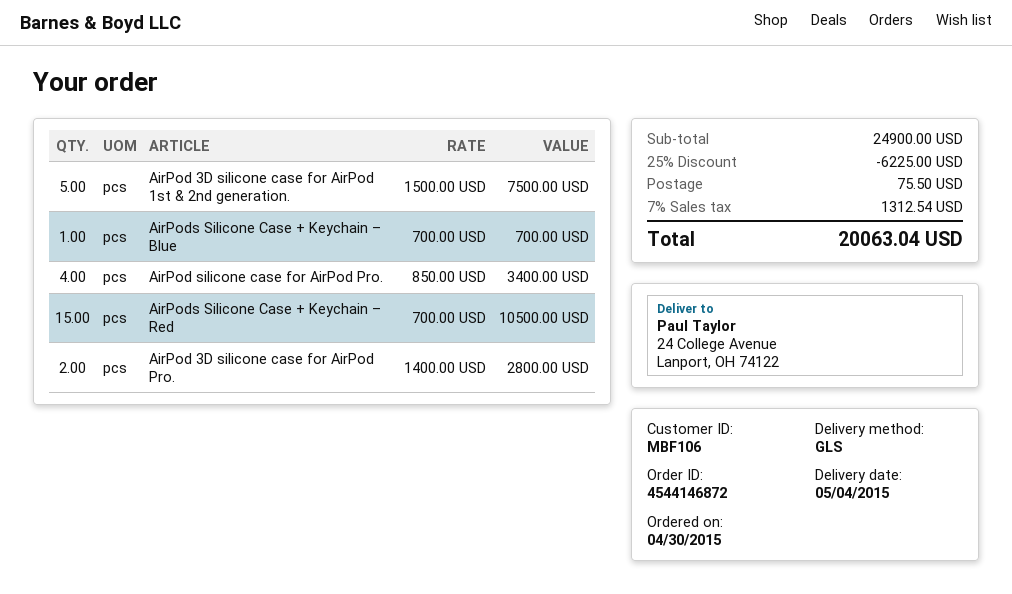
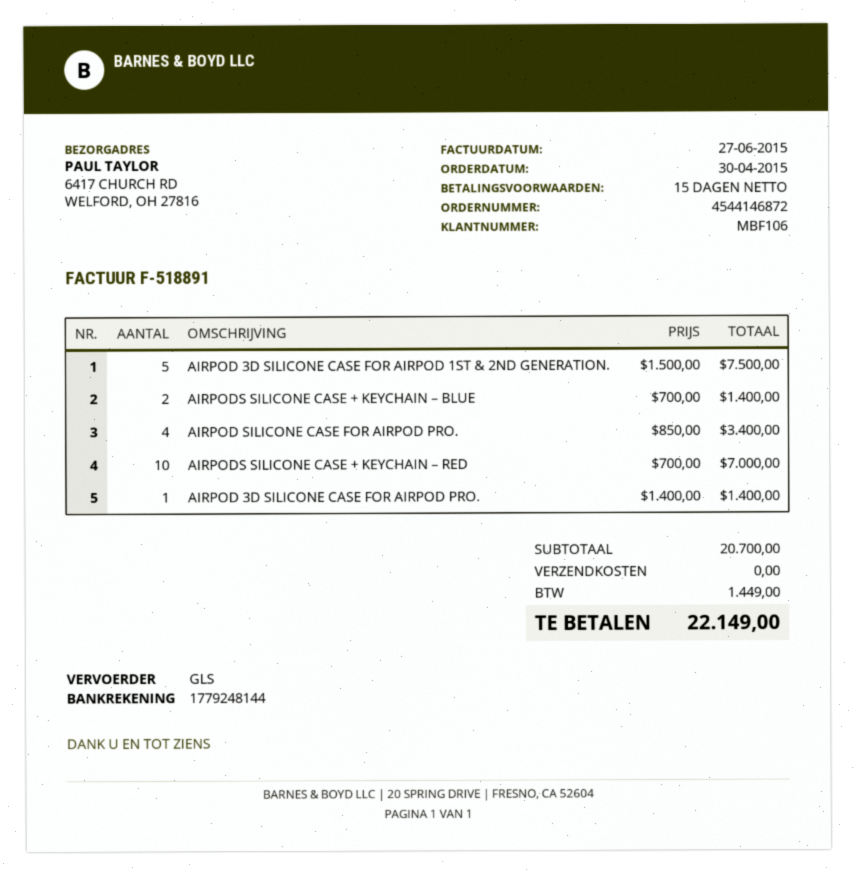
ship to: 24 College Avenue, Lanport, OH 74122 -> 6417 CHURCH RD, WELFORD, OH 27816
AirPods Silicone Case + Keychain – Blue: 1 x 700.00 = 700.00 -> 2 x 700.00 = 1400.00
AirPods Silicone Case + Keychain – Red: 15 x 700.00 = 10500.00 -> 10 x 700.00 = 7000.00
AirPod 3D silicone case for AirPod Pro.: 2 x 1400.00 = 2800.00 -> 1 x 1400.00 = 1400.00
subtotal: 24900.00 -> 20700.00
discount: 25% = 6225.00 -> none
shipping: 75.50 -> 0.00
tax: 1312.54 -> 1449.00
total: 20063.04 -> 22149.00

